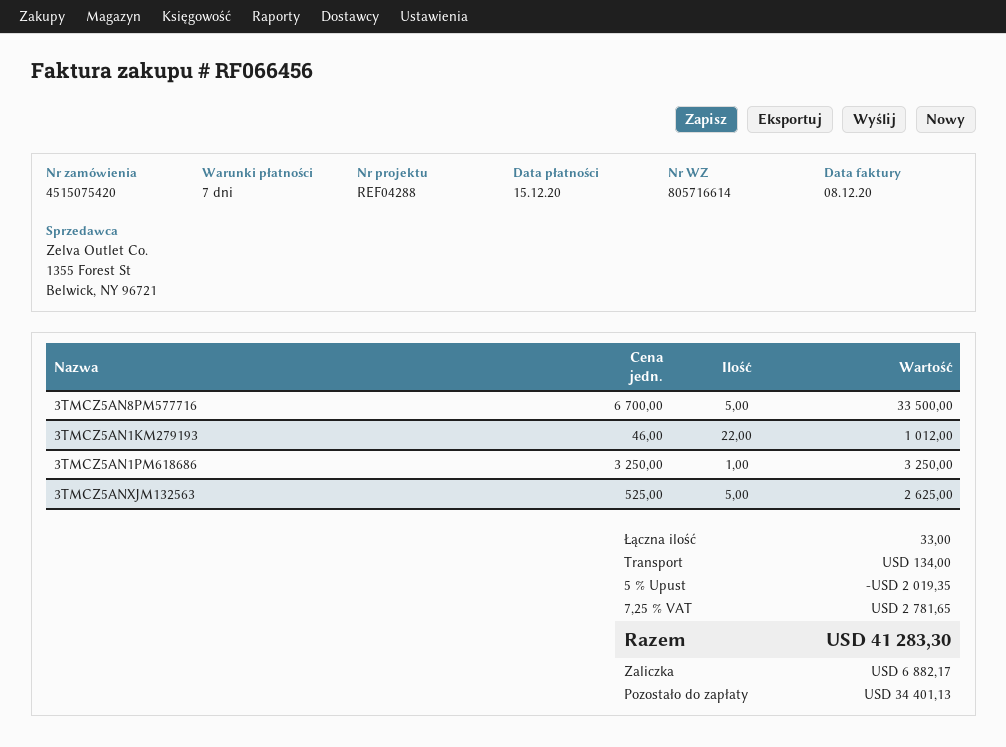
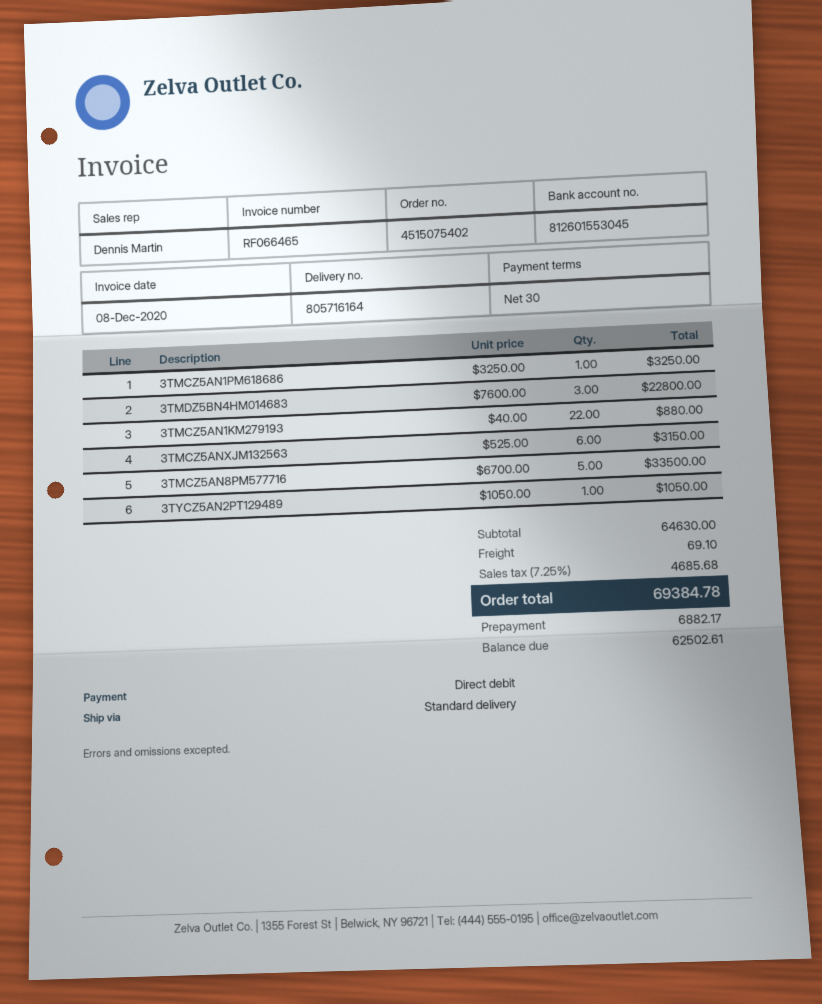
order number: 4515075420 -> 4515075402
delivery note number: 805716614 -> 805716164
invoice number: RF066456 -> RF066465
payment terms: 7 days -> 30 days
3TMCZ5AN1KM279193: 22 x 46.00 = 1012.00 -> 22 x 40.00 = 880.00
3TMCZ5ANXJM132563: 5 x 525.00 = 2625.00 -> 6 x 525.00 = 3150.00
3TMDZ5BN4HM014683: none -> 3 x 7600.00 = 22800.00
3TYCZ5AN2PT129489: none -> 1 x 1050.00 = 1050.00
discount: 5% = 2019.35 -> none
shipping: 134.00 -> 69.10
tax: 7.25% = 2781.65 -> 7.25% = 4685.68
total: 41283.30 -> 69384.78
balance: 34401.13 -> 62502.61

